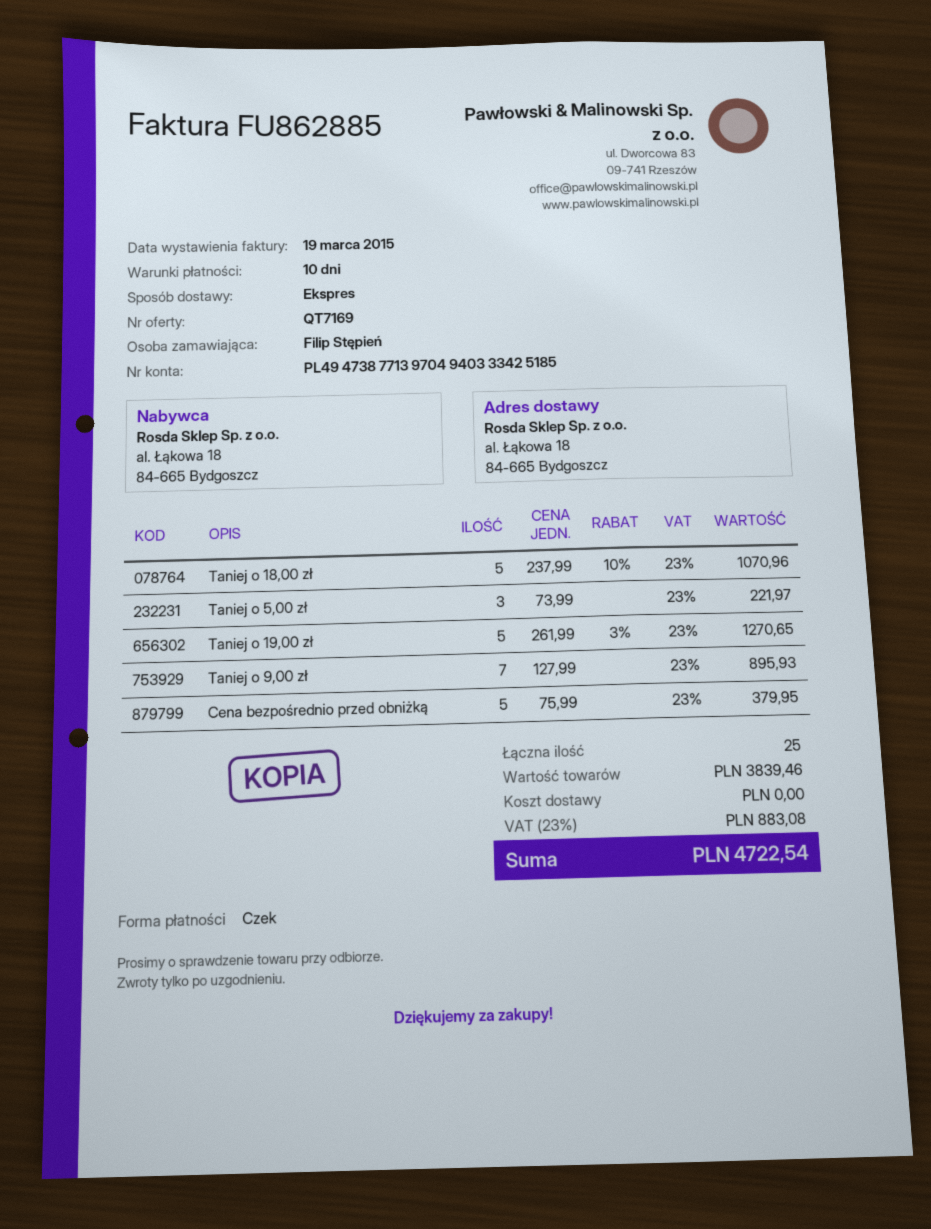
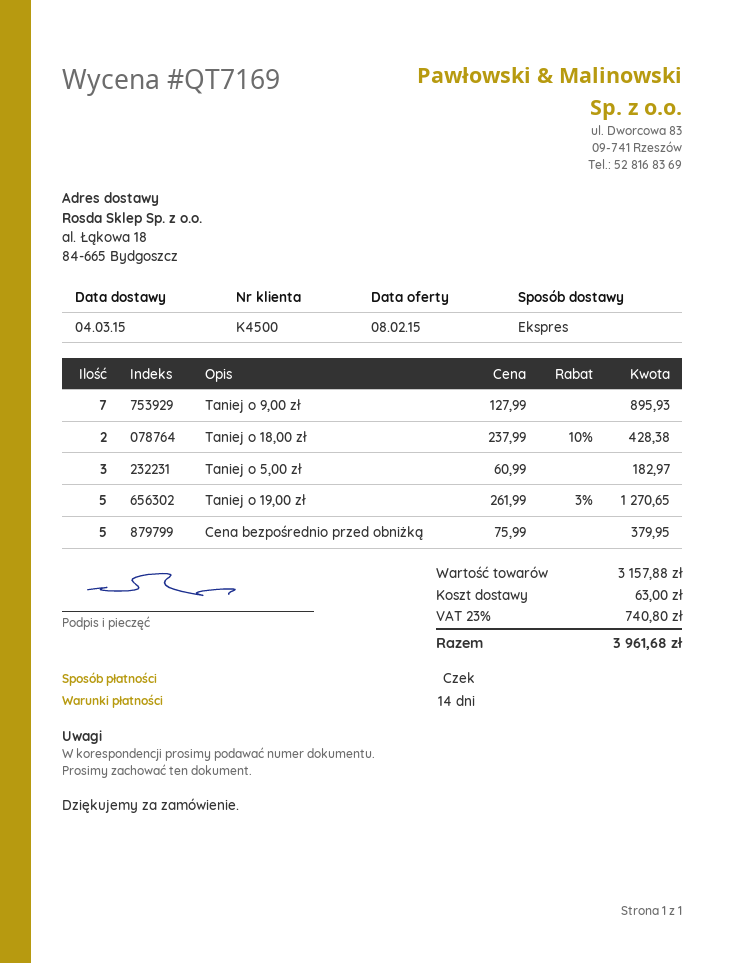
payment terms: 10 days -> 14 days
Taniej o 18,00 zł: 5 x 237.99 - 10% = 1070.96 -> 2 x 237.99 - 10% = 428.38
Taniej o 5,00 zł: 3 x 73.99 = 221.97 -> 3 x 60.99 = 182.97
subtotal: 3839.46 -> 3157.88
shipping: 0.00 -> 63.00
tax: 23% = 883.08 -> 23% = 740.80
total: 4722.54 -> 3961.68

